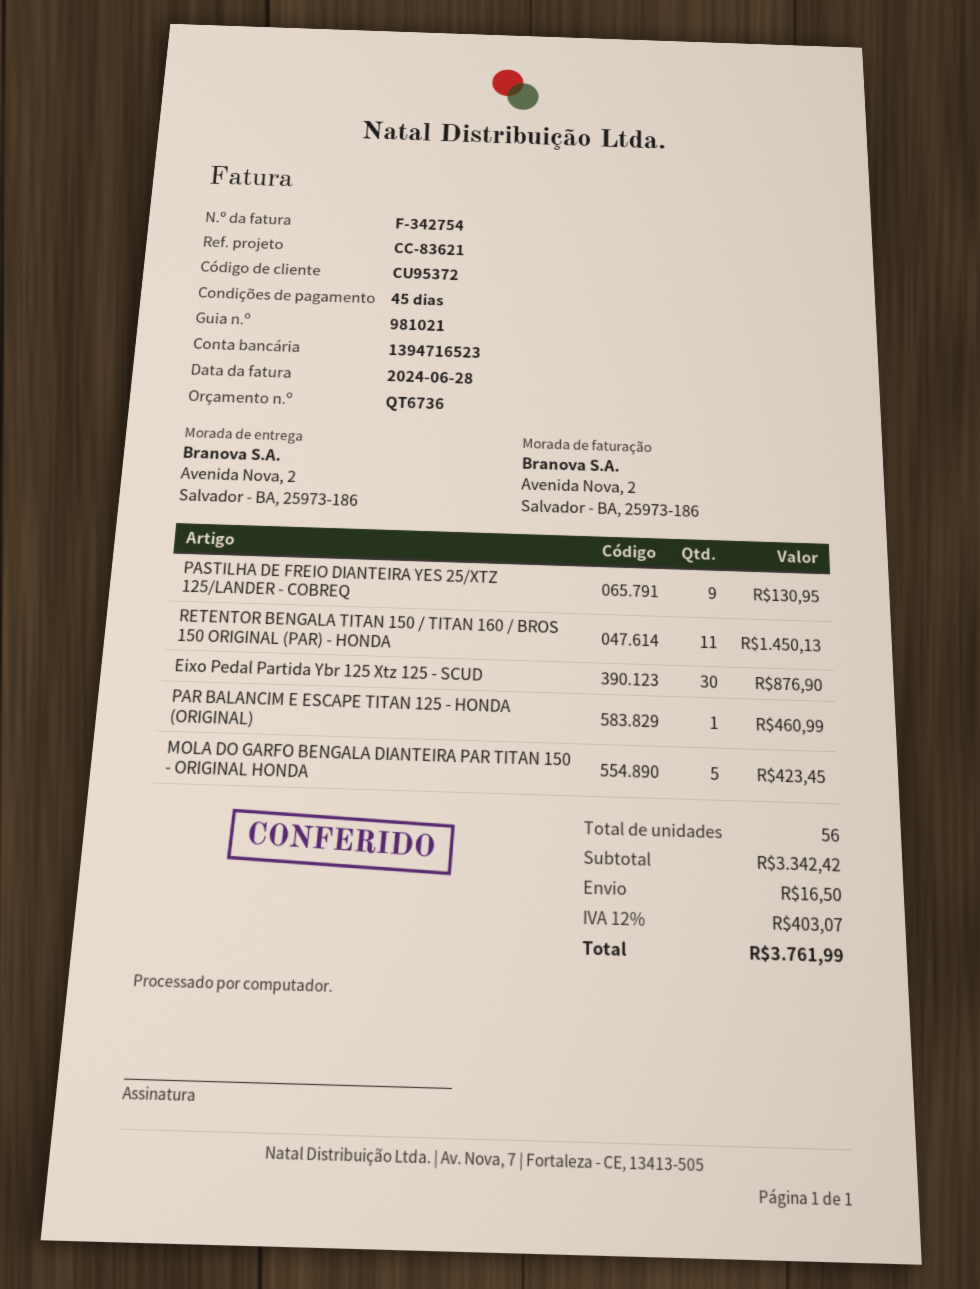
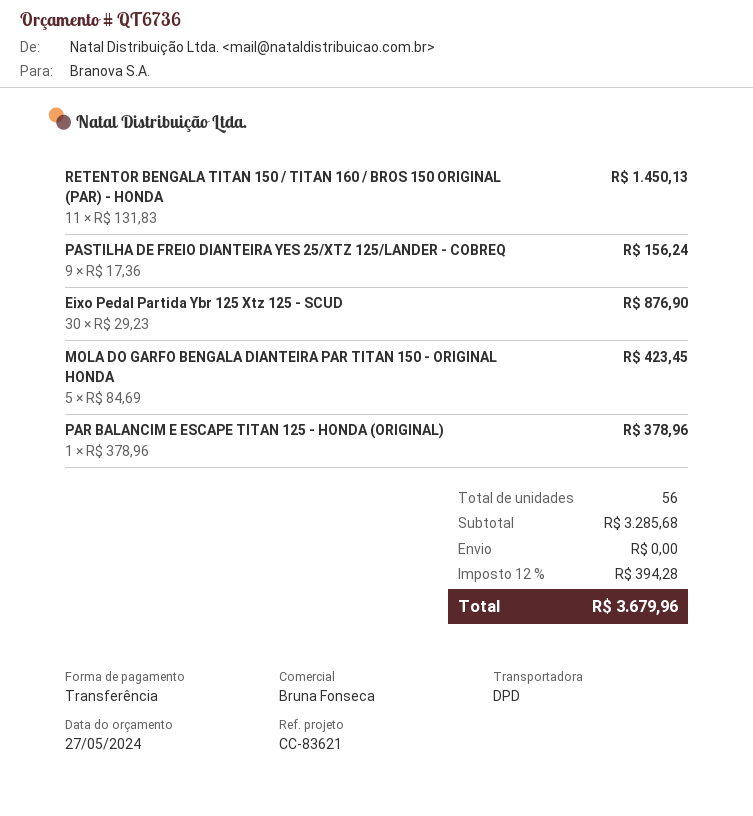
PASTILHA DE FREIO DIANTEIRA YES 25/XTZ 125/LANDER - COBREQ: 9 for 130.95 -> 9 for 156.24
PAR BALANCIM E ESCAPE TITAN 125 - HONDA (ORIGINAL): 1 for 460.99 -> 1 for 378.96
subtotal: 3342.42 -> 3285.68
shipping: 16.50 -> 0.00
tax: 12% = 403.07 -> 12% = 394.28
total: 3761.99 -> 3679.96

